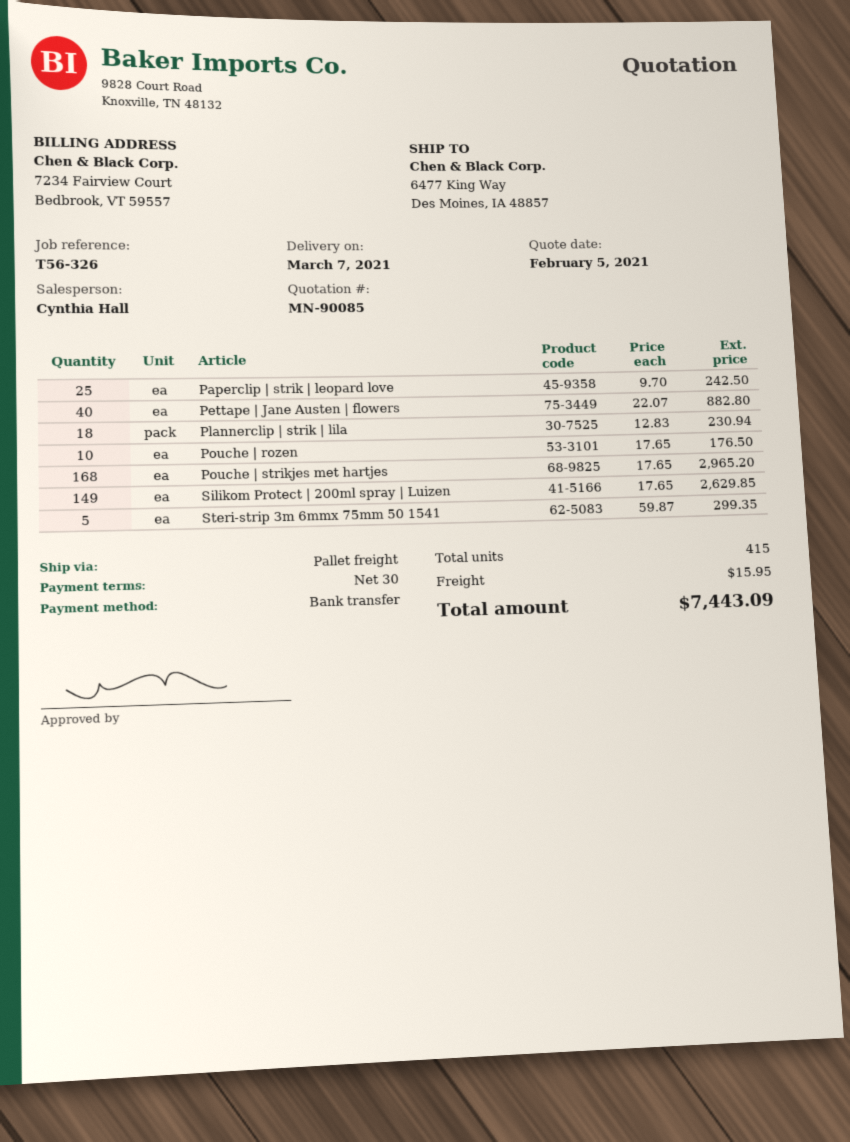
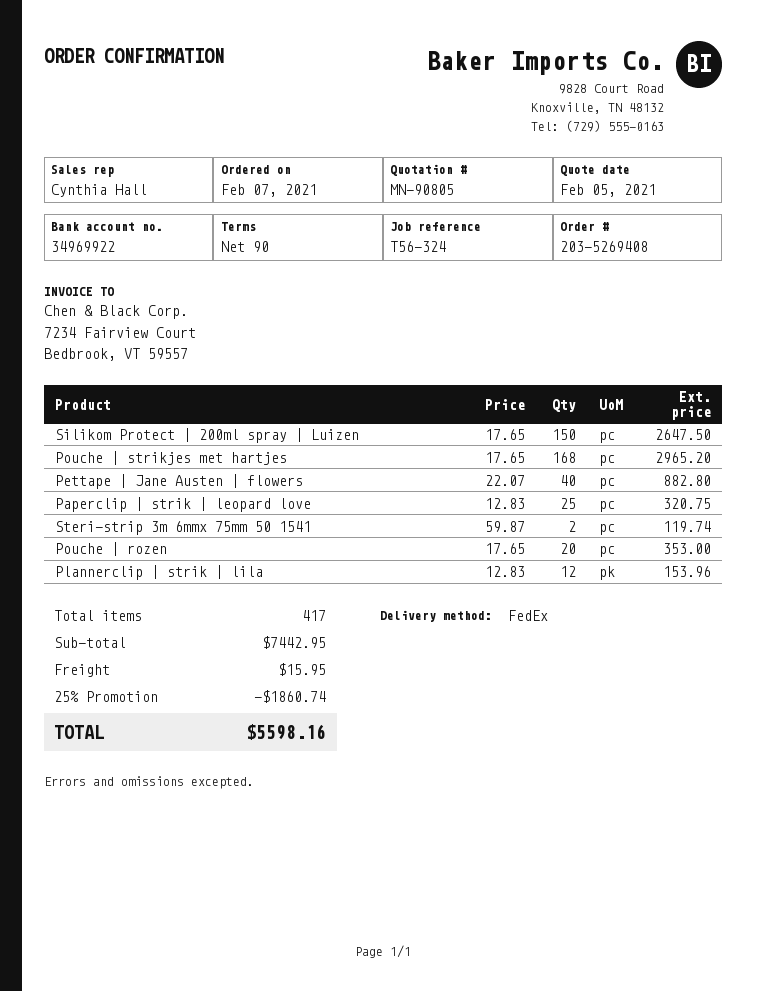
quote number: MN-90085 -> MN-90805
payment terms: 30 days -> 90 days
reference: T56-326 -> T56-324
shipping method: pallet freight -> FedEx
Paperclip | strik | leopard love: 25 x 9.70 = 242.50 -> 25 x 12.83 = 320.75
Plannerclip | strik | lila: 18 x 12.83 = 230.94 -> 12 x 12.83 = 153.96
Pouche | rozen: 10 x 17.65 = 176.50 -> 20 x 17.65 = 353.00
Silikom Protect | 200ml spray | Luizen: 149 x 17.65 = 2629.85 -> 150 x 17.65 = 2647.50
Steri-strip 3m 6mmx 75mm 50 1541: 5 x 59.87 = 299.35 -> 2 x 59.87 = 119.74
total quantity: 415 -> 417
discount: none -> 25% = 1860.74
total: 7443.09 -> 5598.16

